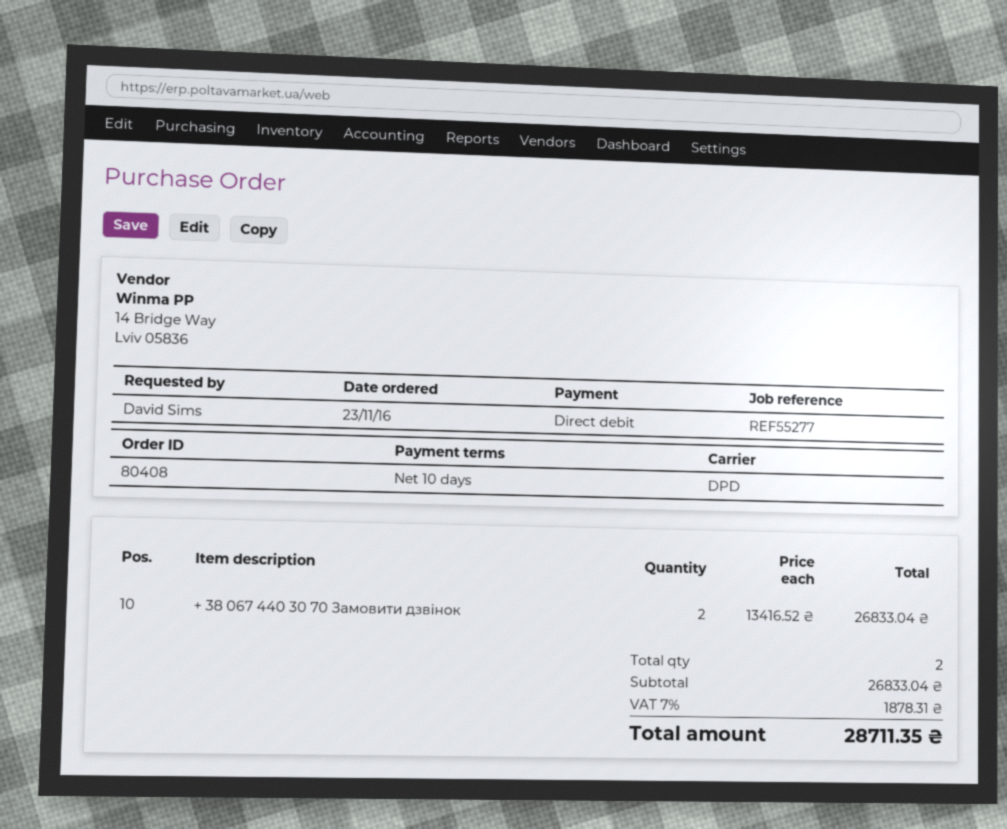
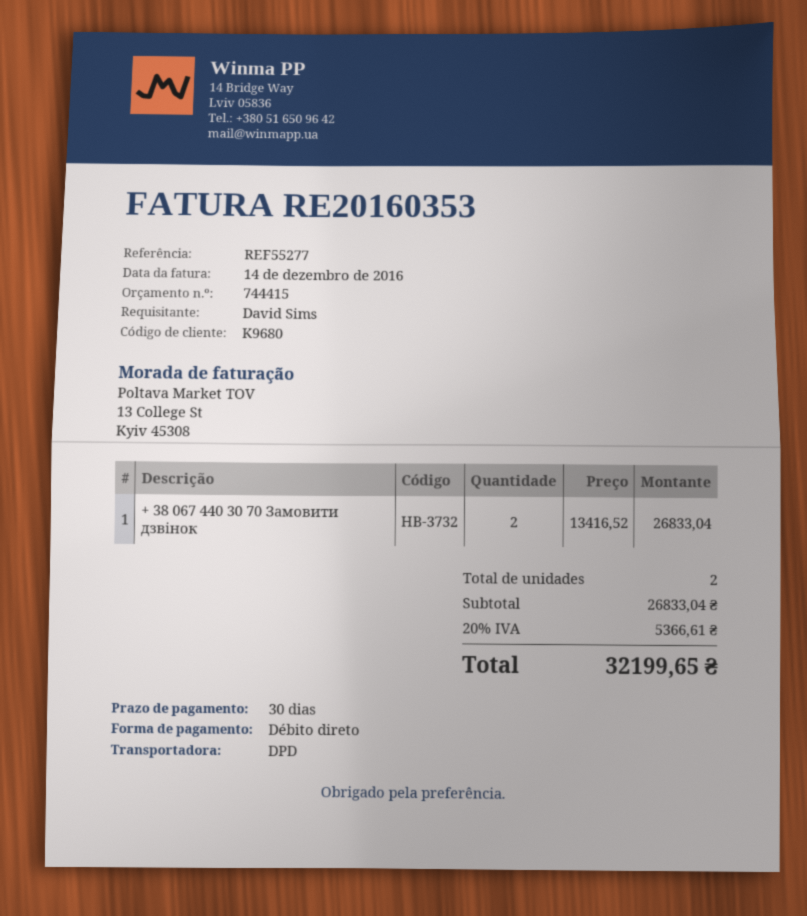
payment terms: 10 days -> 30 days
tax: 7% = 1878.31 -> 20% = 5366.61
total: 28711.35 -> 32199.65

